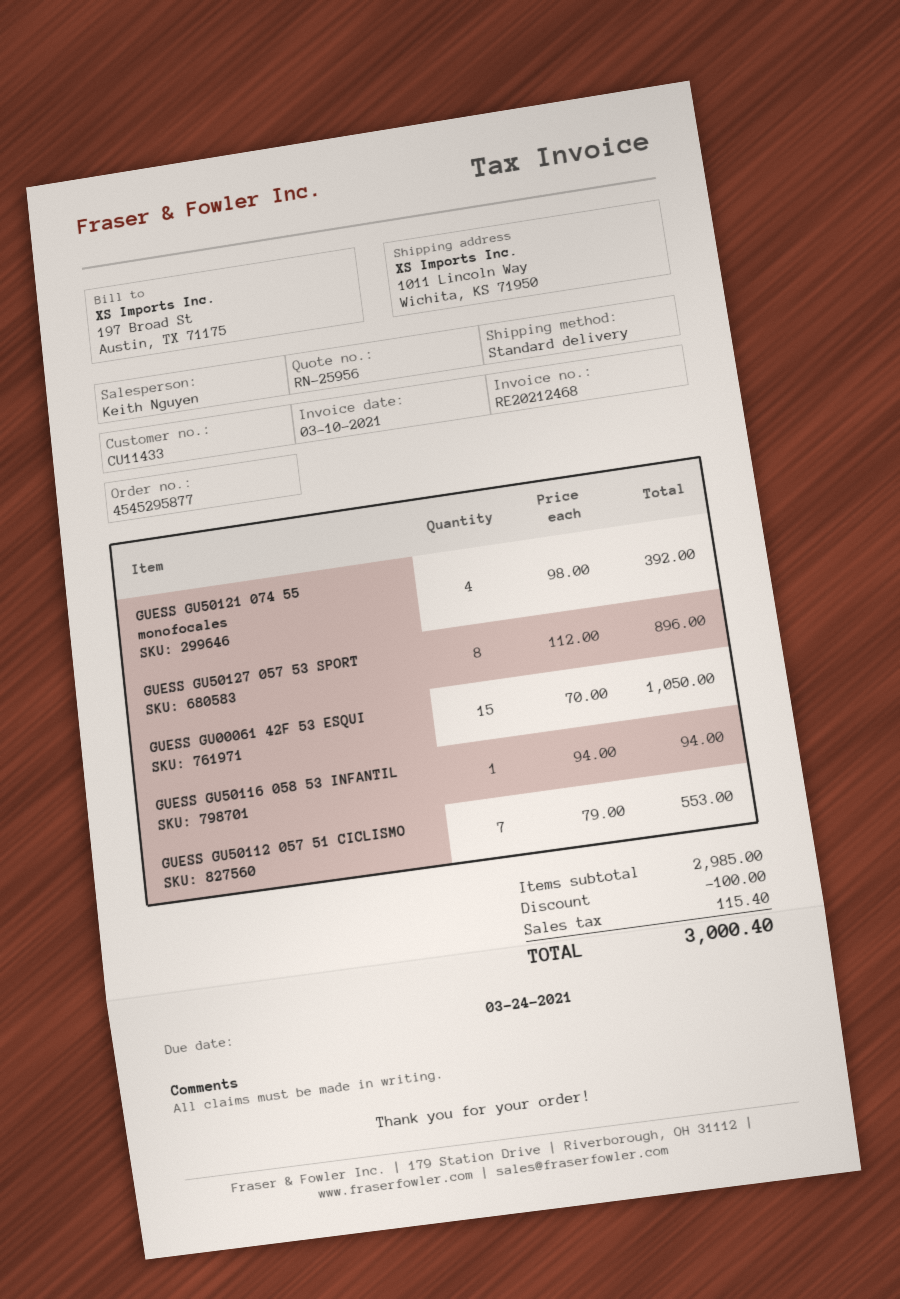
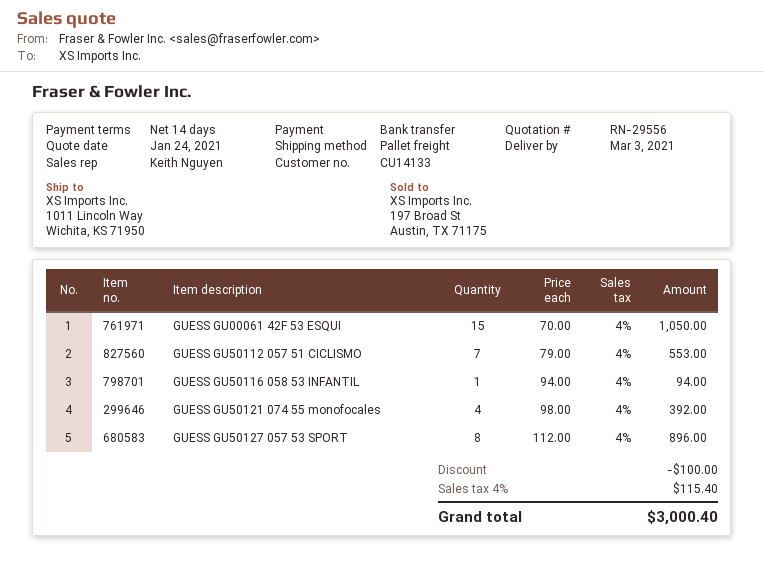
quote number: RN-25956 -> RN-29556
customer number: CU11433 -> CU14133
shipping method: standard -> pallet freight

